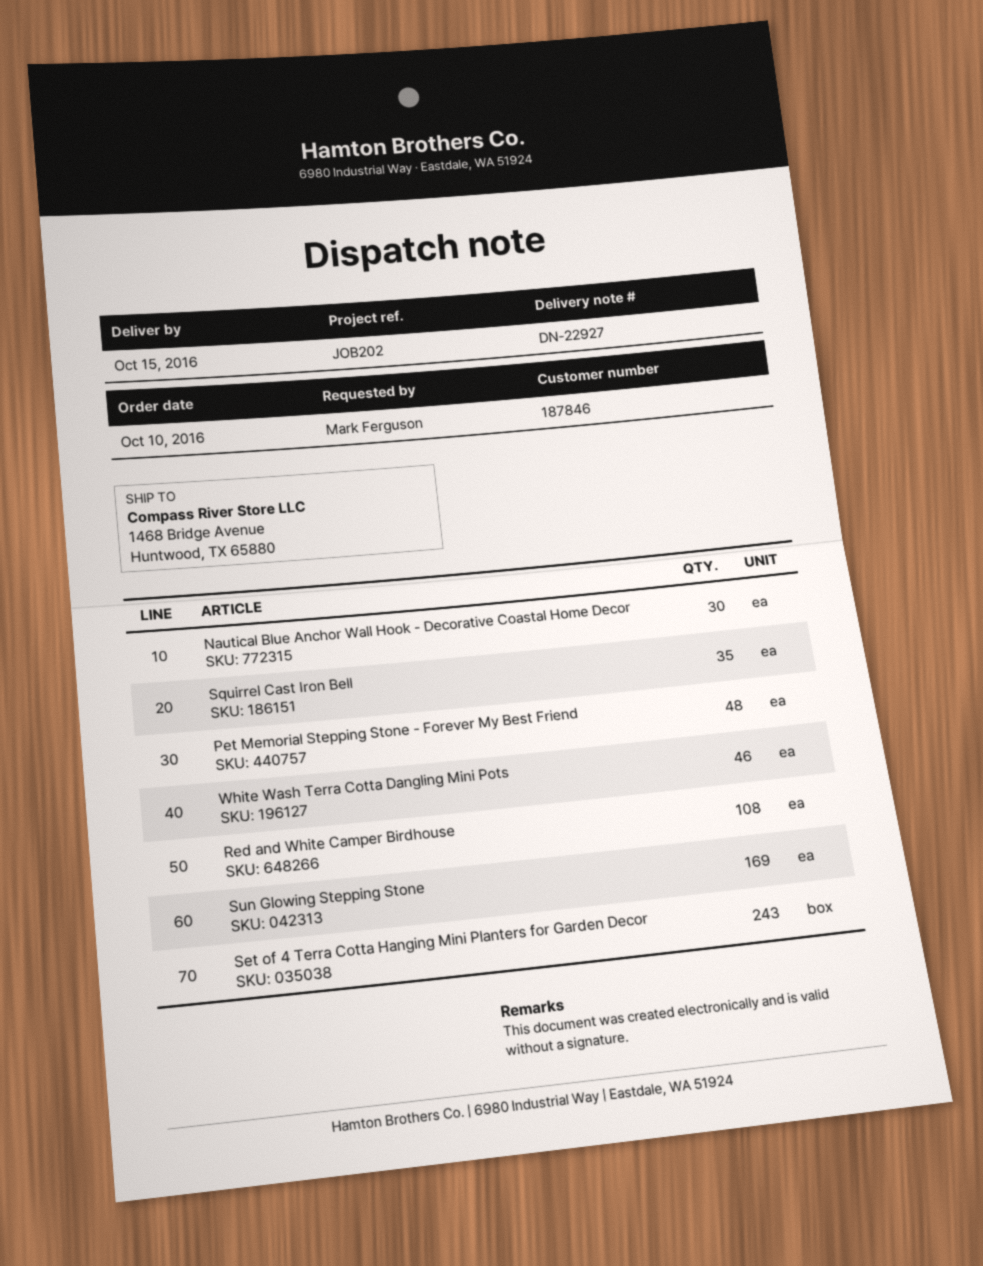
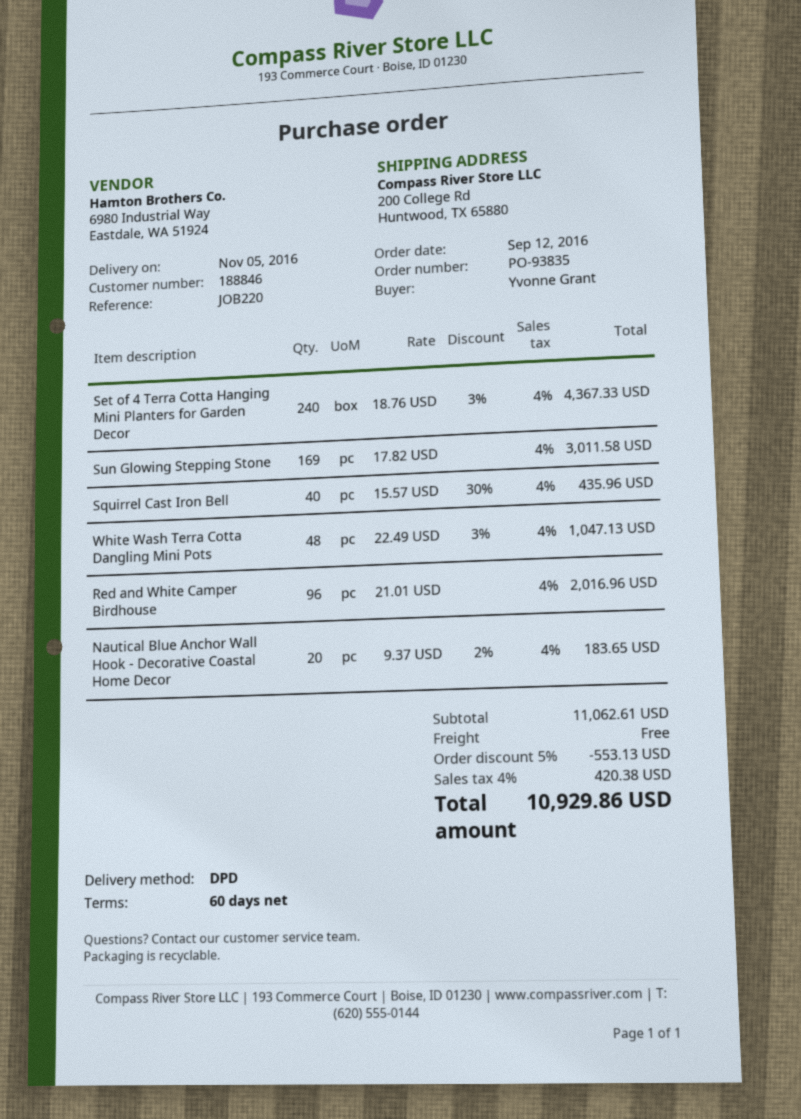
order date: 2016-10-10 -> 2016-09-12
delivery date: 2016-10-15 -> 2016-11-05
customer number: 187846 -> 188846
reference: JOB202 -> JOB220
ordered by: Mark Ferguson -> Yvonne Grant
ship to: 1468 Bridge Avenue, Huntwood, TX 65880 -> 200 College Rd, Huntwood, TX 65880
Nautical Blue Anchor Wall Hook - Decorative Coastal Home Decor: 30 -> 20
Squirrel Cast Iron Bell: 35 -> 40
Pet Memorial Stepping Stone - Forever My Best Friend: 48 -> none
White Wash Terra Cotta Dangling Mini Pots: 46 -> 48
Red and White Camper Birdhouse: 108 -> 96
Set of 4 Terra Cotta Hanging Mini Planters for Garden Decor: 243 -> 240

